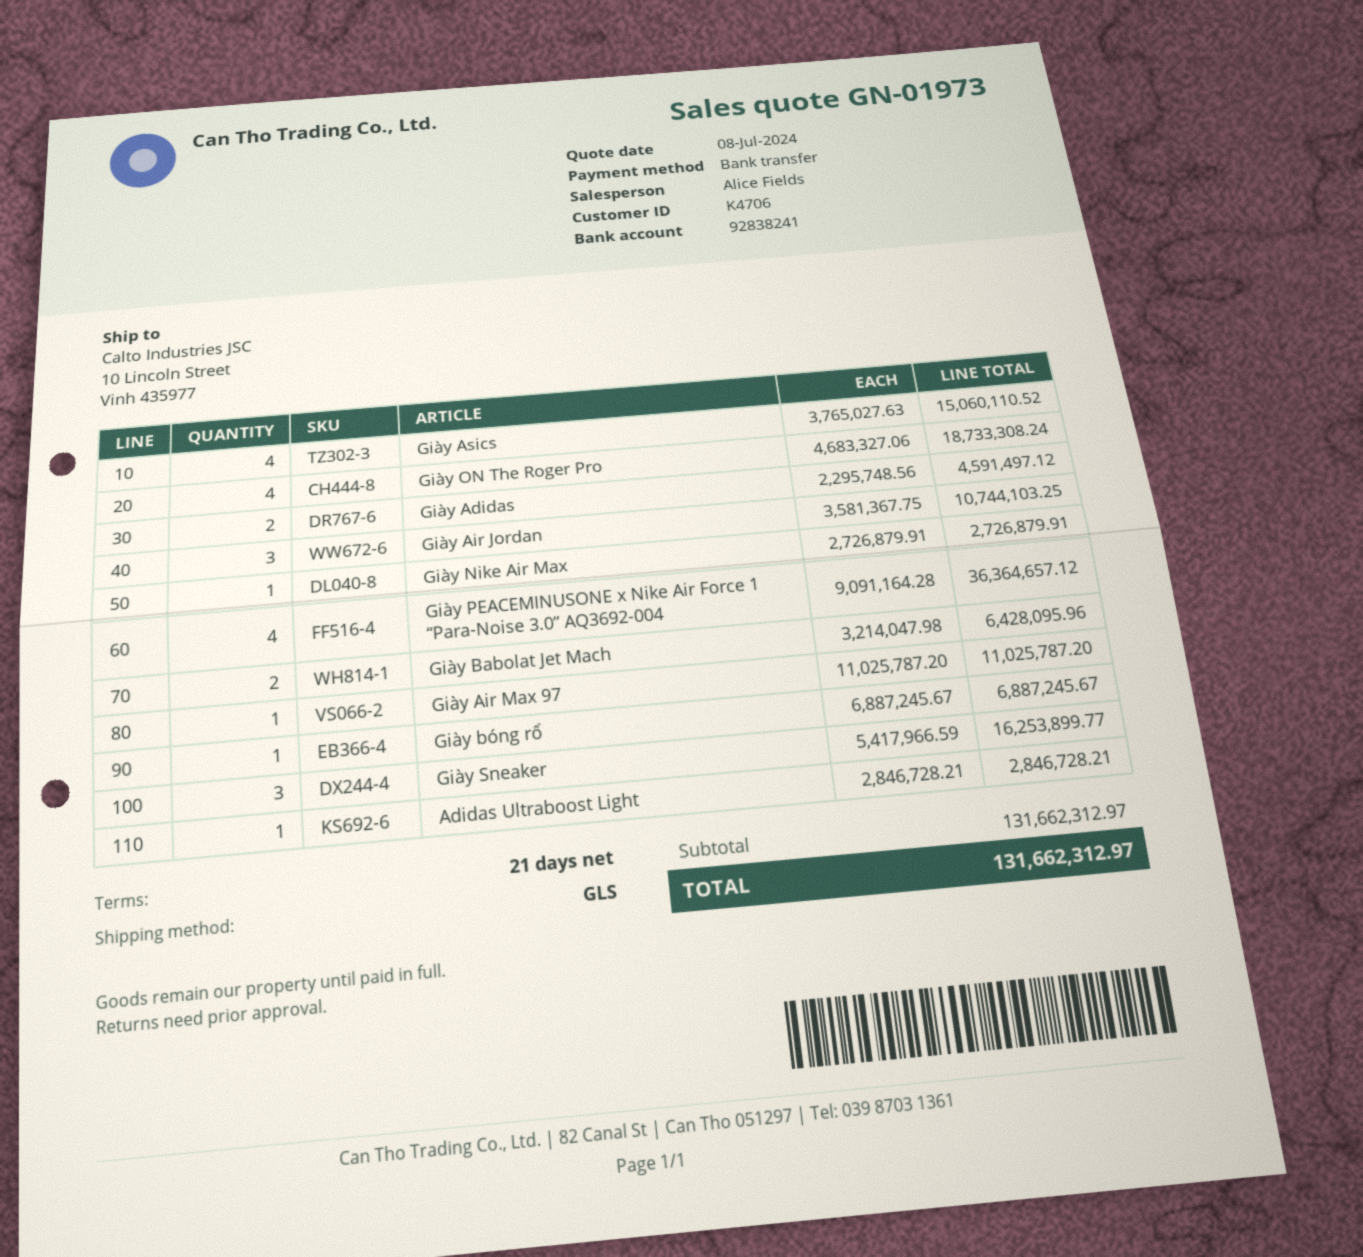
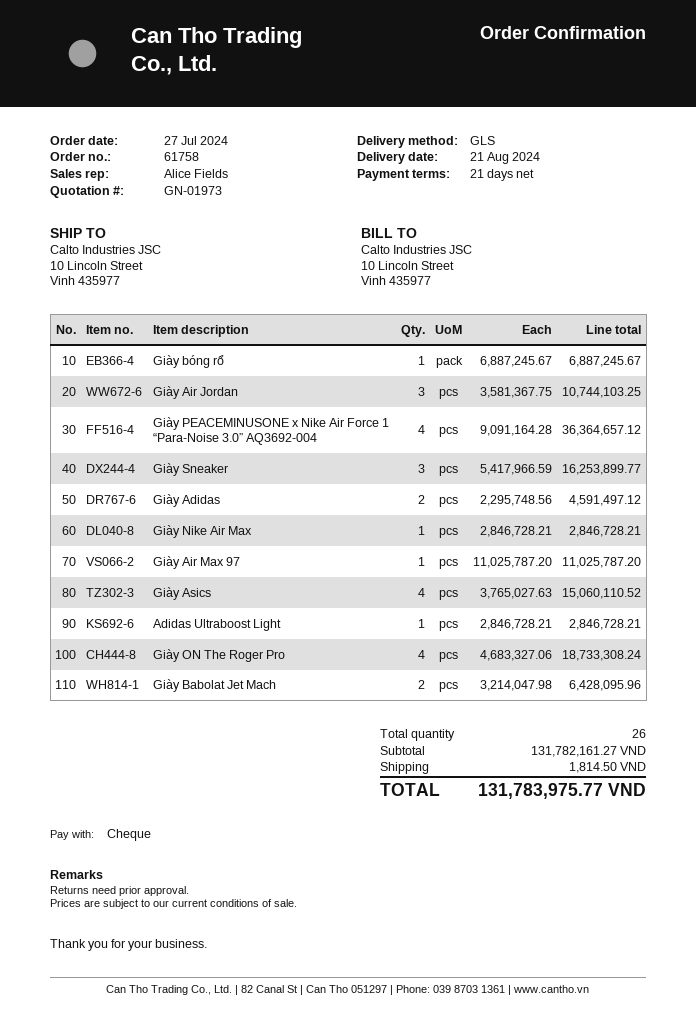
payment method: bank transfer -> cheque
Giày Nike Air Max: 1 x 2726879.91 = 2726879.91 -> 1 x 2846728.21 = 2846728.21
subtotal: 131662312.97 -> 131782161.27
shipping: none -> 1814.50
total: 131662312.97 -> 131783975.77

